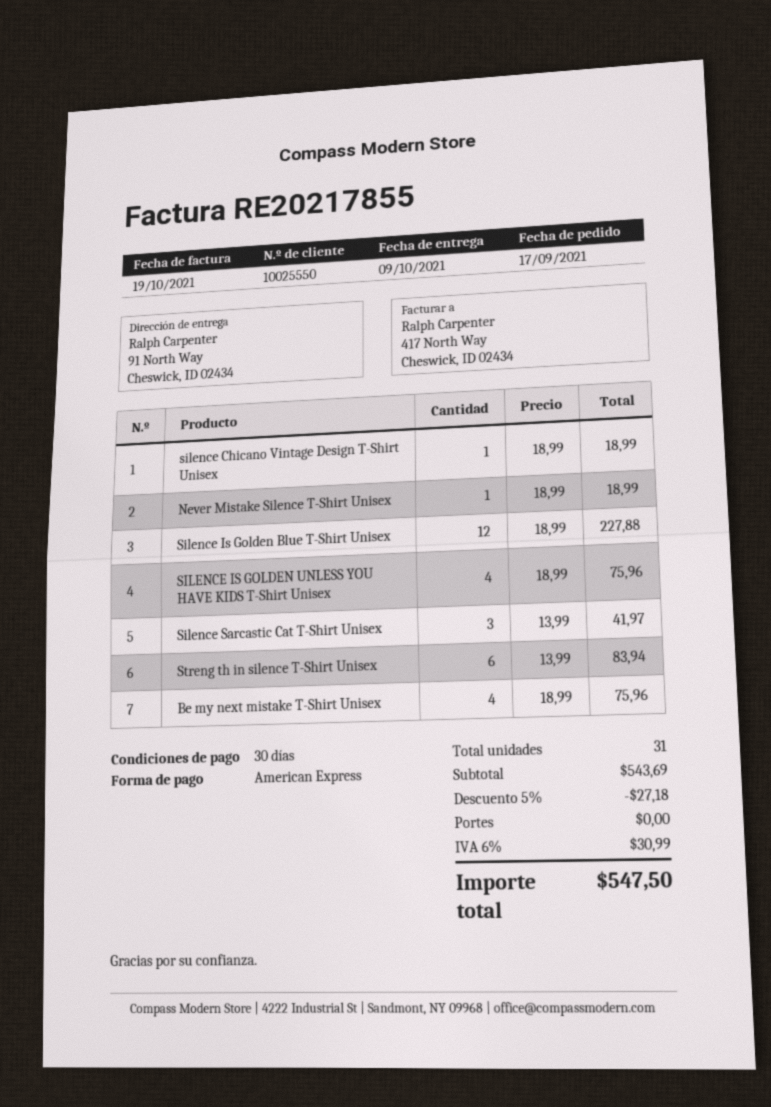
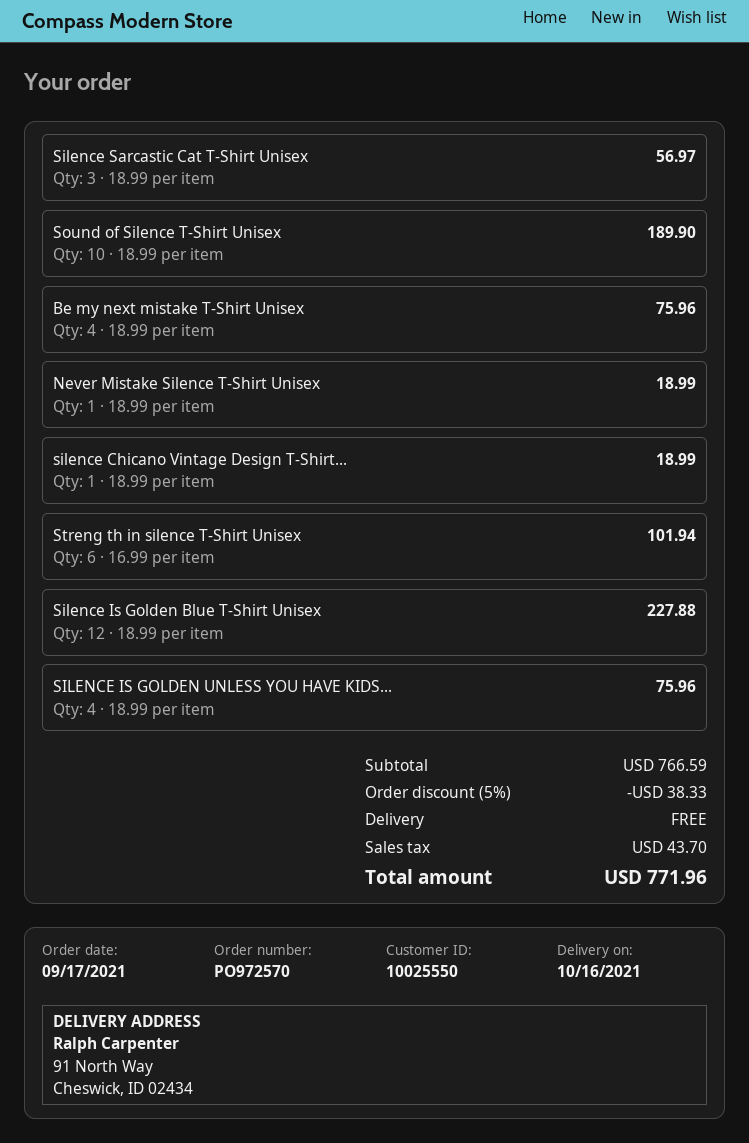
delivery date: 2021-10-09 -> 2021-10-16
Silence Sarcastic Cat T-Shirt Unisex: 3 x 13.99 = 41.97 -> 3 x 18.99 = 56.97
Streng th in silence T-Shirt Unisex: 6 x 13.99 = 83.94 -> 6 x 16.99 = 101.94
Sound of Silence T-Shirt Unisex: none -> 10 x 18.99 = 189.90
subtotal: 543.69 -> 766.59
discount: 5% = 27.18 -> 5% = 38.33
tax: 30.99 -> 43.70
total: 547.50 -> 771.96

